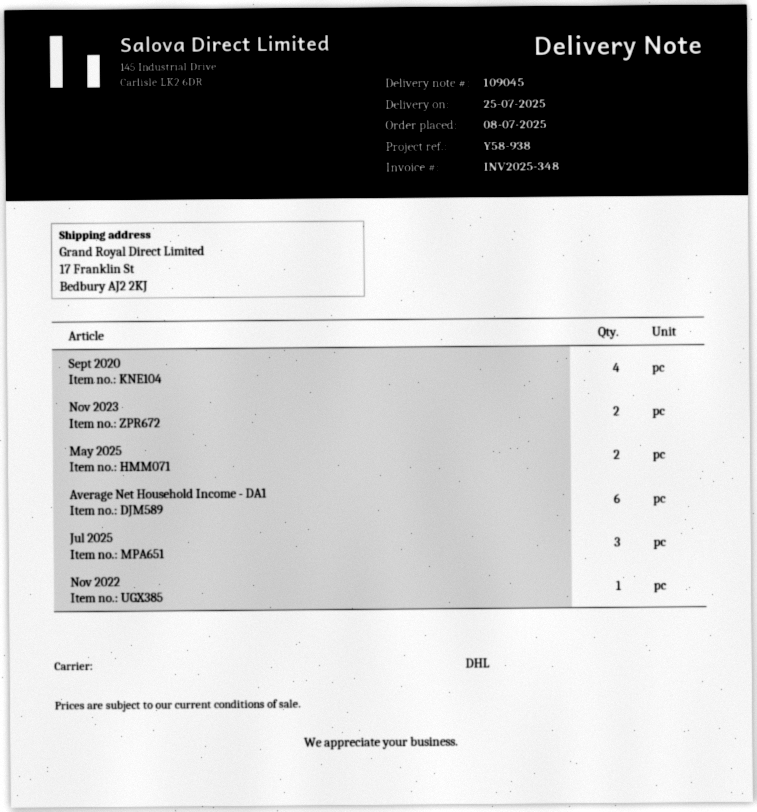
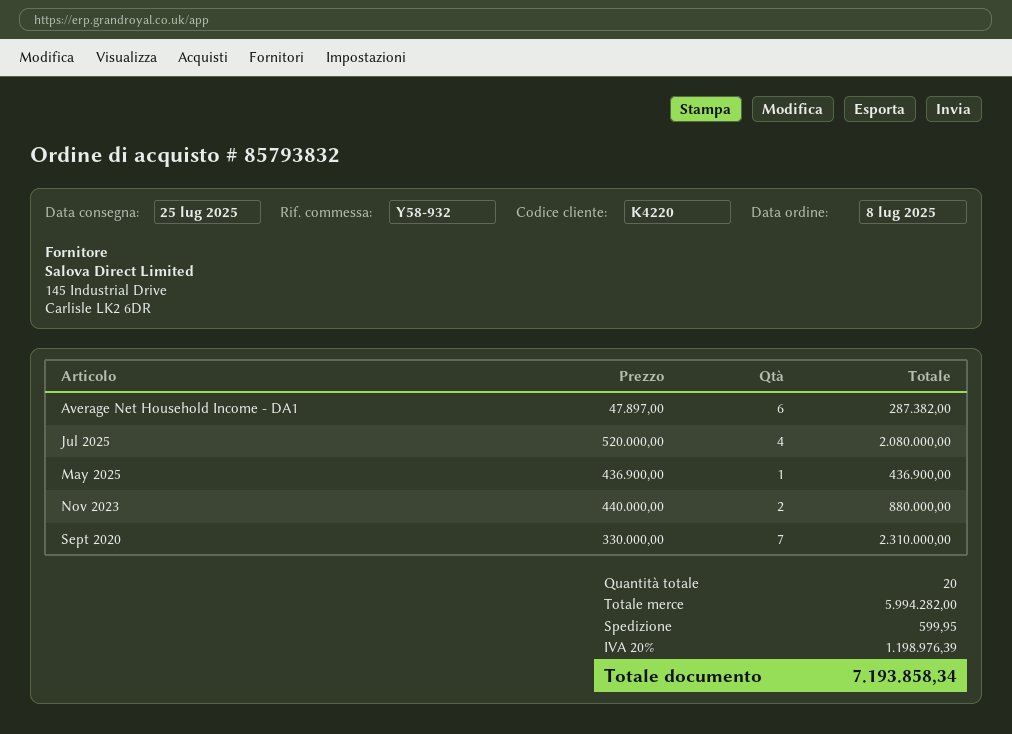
reference: Y58-938 -> Y58-932
Sept 2020: 4 -> 7
May 2025: 2 -> 1
Jul 2025: 3 -> 4
Nov 2022: 1 -> none

